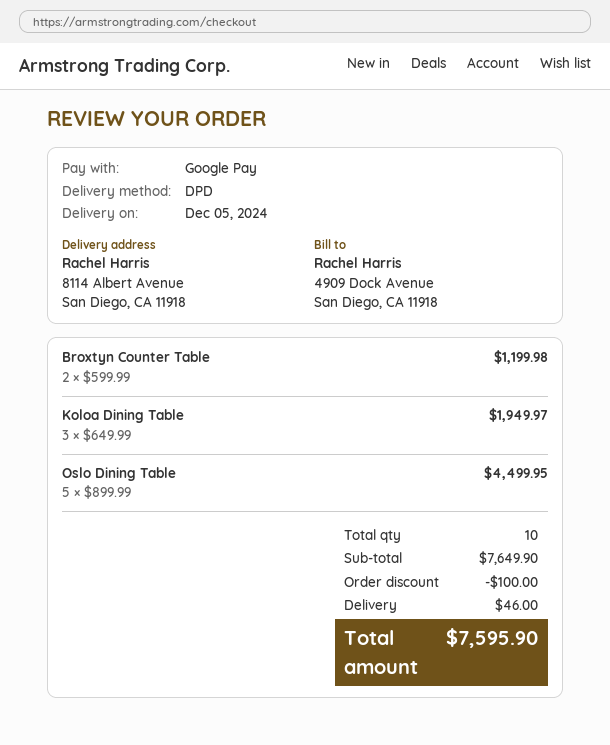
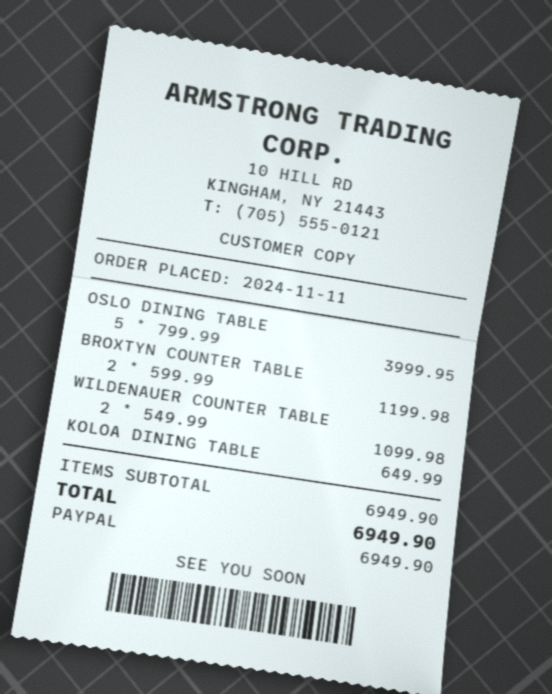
payment method: Google Pay -> PayPal
Koloa Dining Table: 3 x 649.99 = 1949.97 -> 1 x 649.99 = 649.99
Oslo Dining Table: 5 x 899.99 = 4499.95 -> 5 x 799.99 = 3999.95
WILDENAUER COUNTER TABLE: none -> 2 x 549.99 = 1099.98
subtotal: 7649.90 -> 6949.90
discount: 100.00 -> none
shipping: 46.00 -> none
total: 7595.90 -> 6949.90

